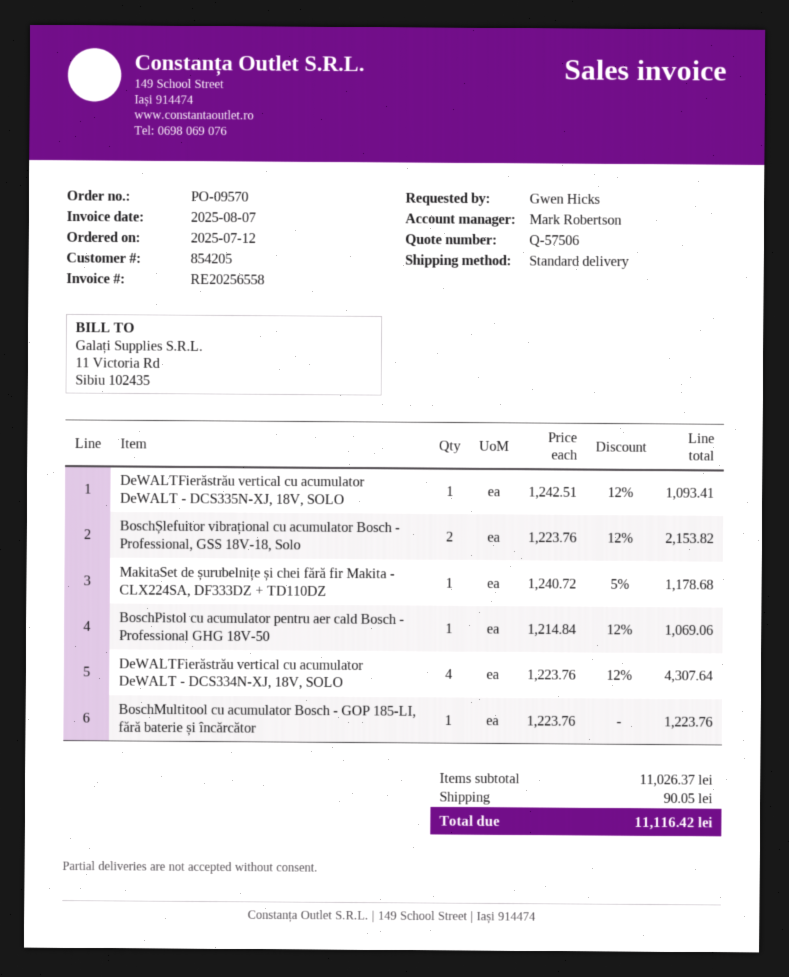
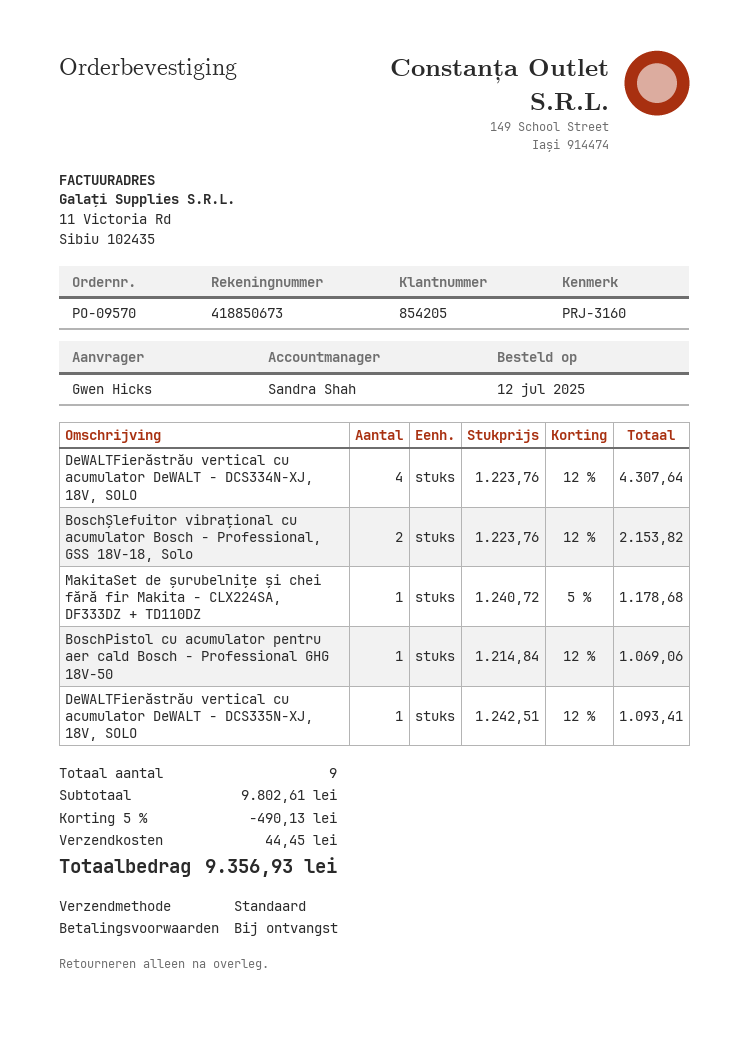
sales rep: Mark Robertson -> Sandra Shah
BoschMultitool cu acumulator Bosch - GOP 185-LI, fără baterie și încărcător: 1 x 1223.76 = 1223.76 -> none
subtotal: 11026.37 -> 9802.61
discount: none -> 5% = 490.13
shipping: 90.05 -> 44.45
total: 11116.42 -> 9356.93

